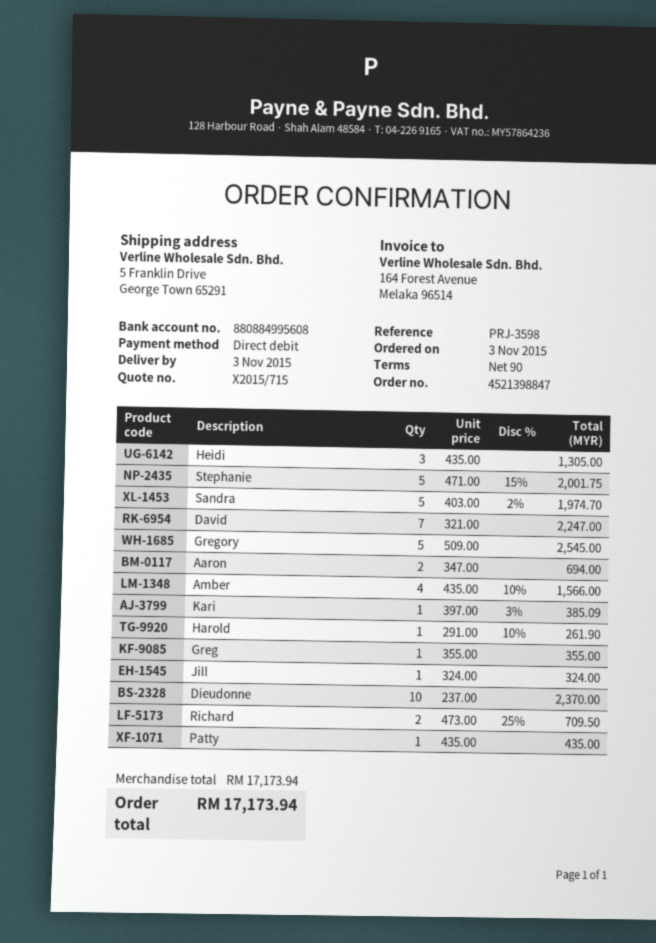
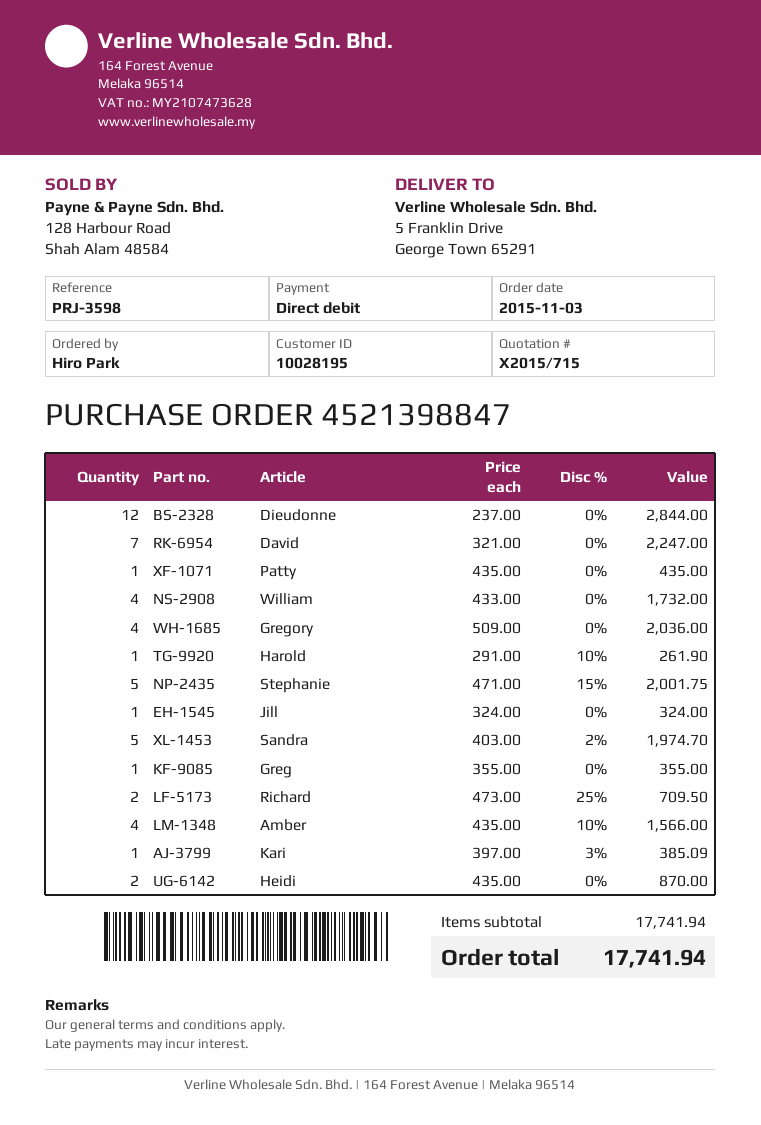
Heidi: 3 x 435.00 = 1305.00 -> 2 x 435.00 = 870.00
Gregory: 5 x 509.00 = 2545.00 -> 4 x 509.00 = 2036.00
Aaron: 2 x 347.00 = 694.00 -> none
Dieudonne: 10 x 237.00 = 2370.00 -> 12 x 237.00 = 2844.00
William: none -> 4 x 433.00 = 1732.00
subtotal: 17173.94 -> 17741.94
total: 17173.94 -> 17741.94

